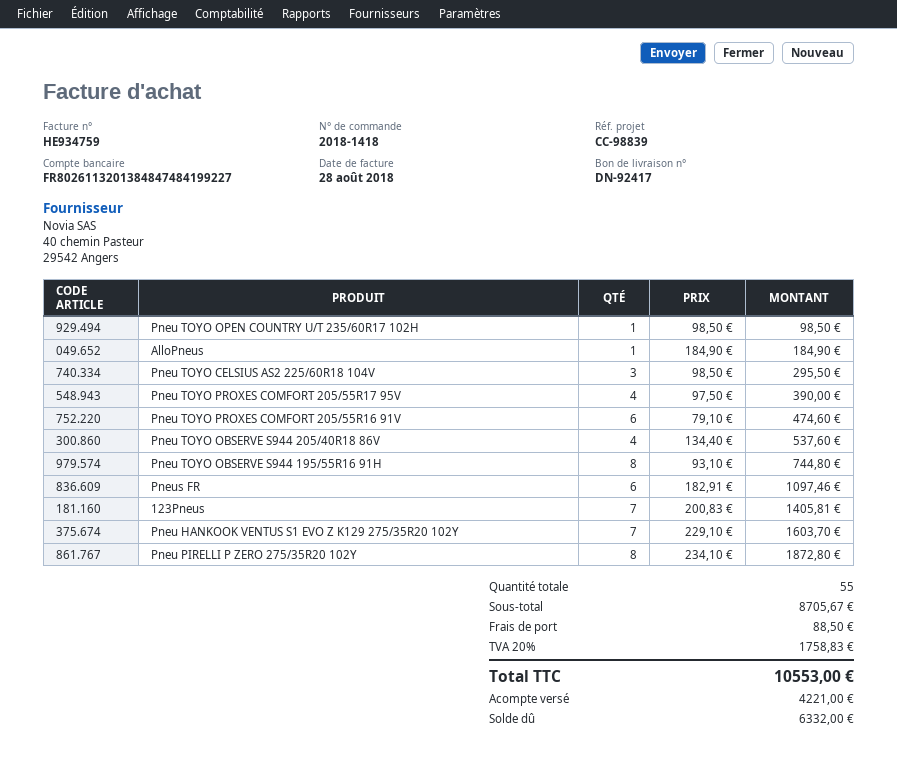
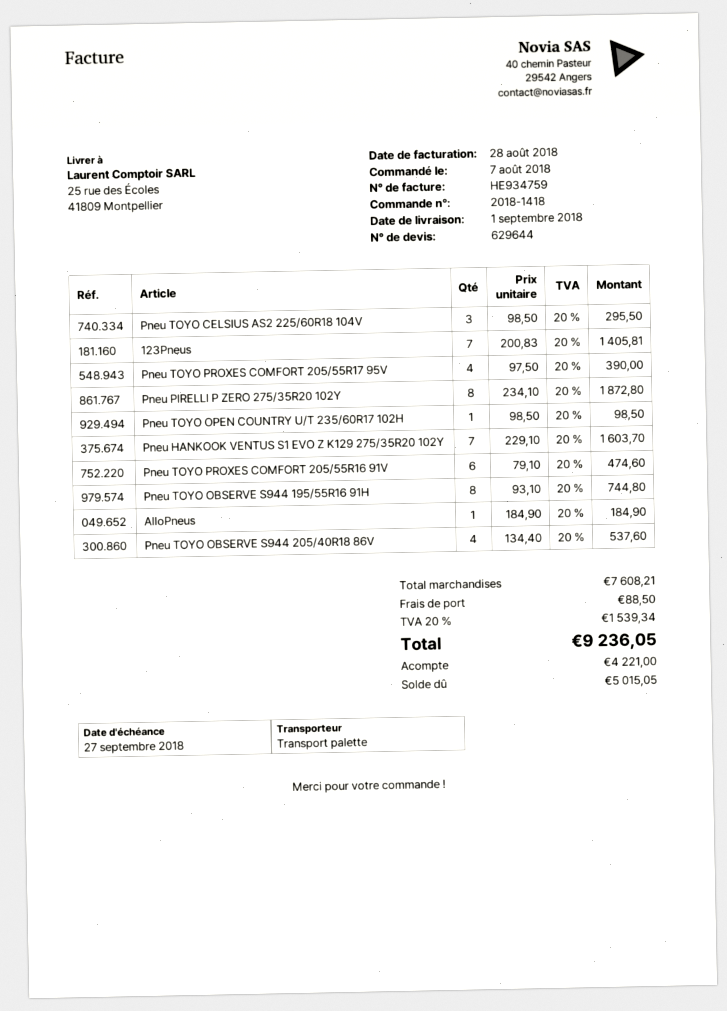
Pneus FR: 6 x 182.91 = 1097.46 -> none
subtotal: 8705.67 -> 7608.21
tax: 20% = 1758.83 -> 20% = 1539.34
total: 10553.00 -> 9236.05
balance: 6332.00 -> 5015.05

